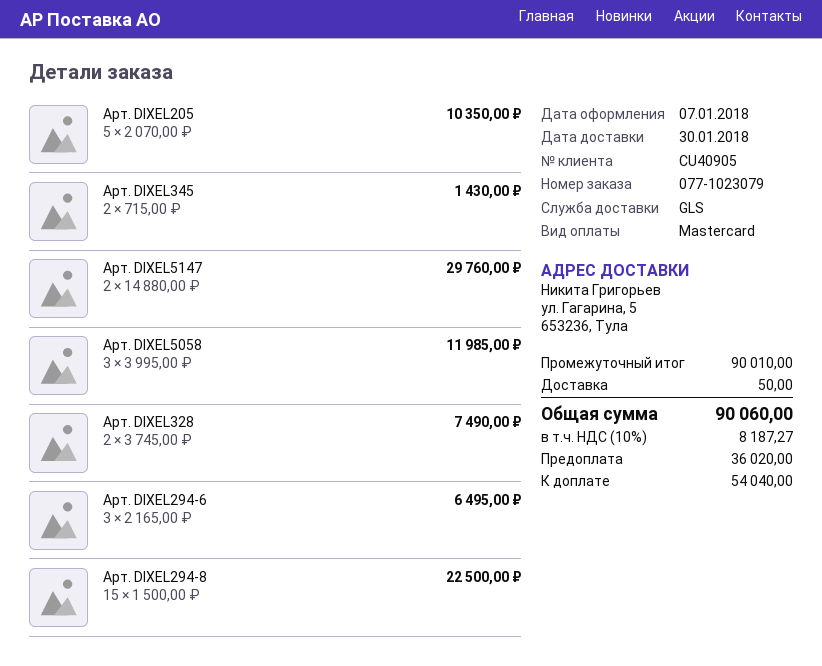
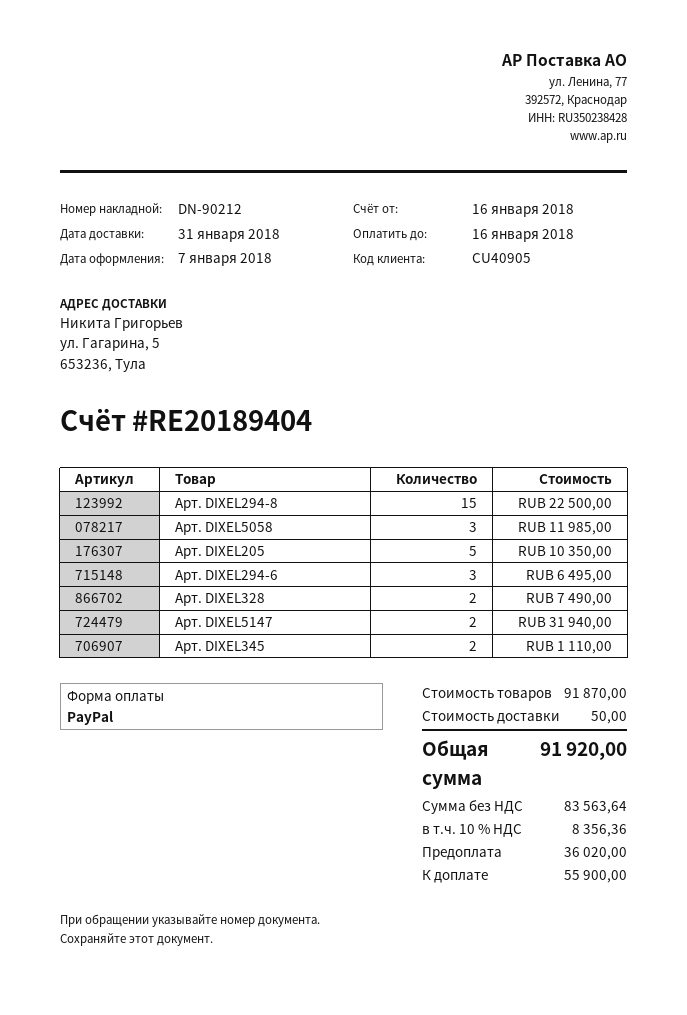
delivery date: 2018-01-30 -> 2018-01-31
payment method: Mastercard -> PayPal
Арт. DIXEL345: 2 for 1430.00 -> 2 for 1110.00
Арт. DIXEL5147: 2 for 29760.00 -> 2 for 31940.00
subtotal: 90010.00 -> 91870.00
tax: 10% = 8187.27 -> 10% = 8356.36
total: 90060.00 -> 91920.00
balance: 54040.00 -> 55900.00

